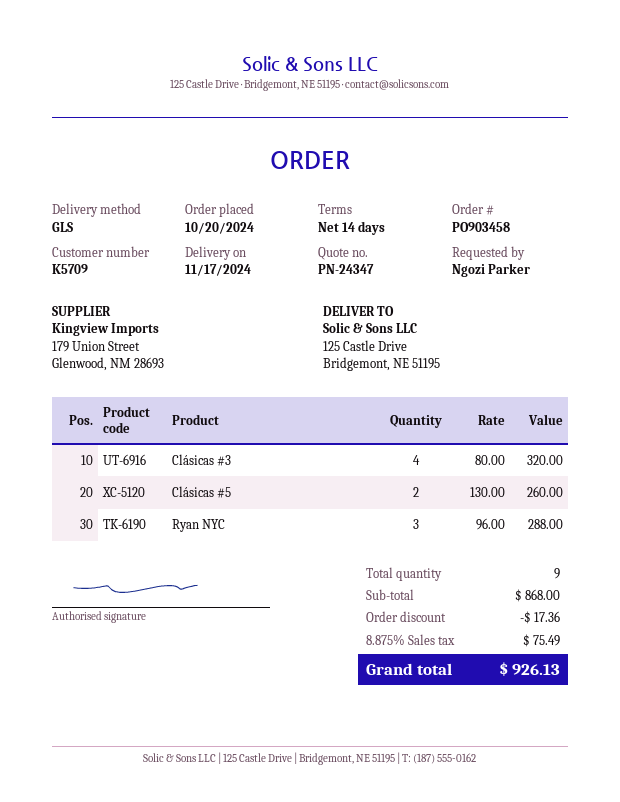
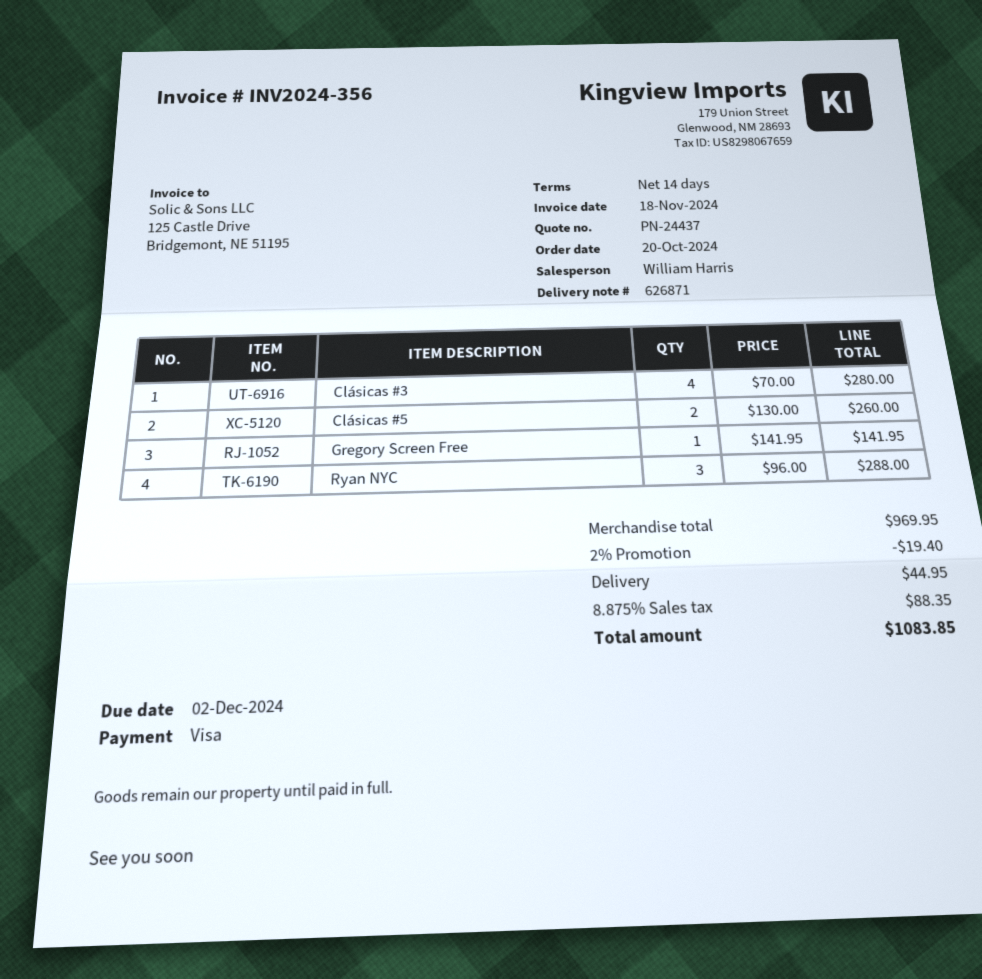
quote number: PN-24347 -> PN-24437
Clásicas #3: 4 x 80.00 = 320.00 -> 4 x 70.00 = 280.00
Gregory Screen Free: none -> 1 x 141.95 = 141.95
subtotal: 868.00 -> 969.95
discount: 17.36 -> 19.40
shipping: none -> 44.95
tax: 8.875% = 75.49 -> 8.875% = 88.35
total: 926.13 -> 1083.85

